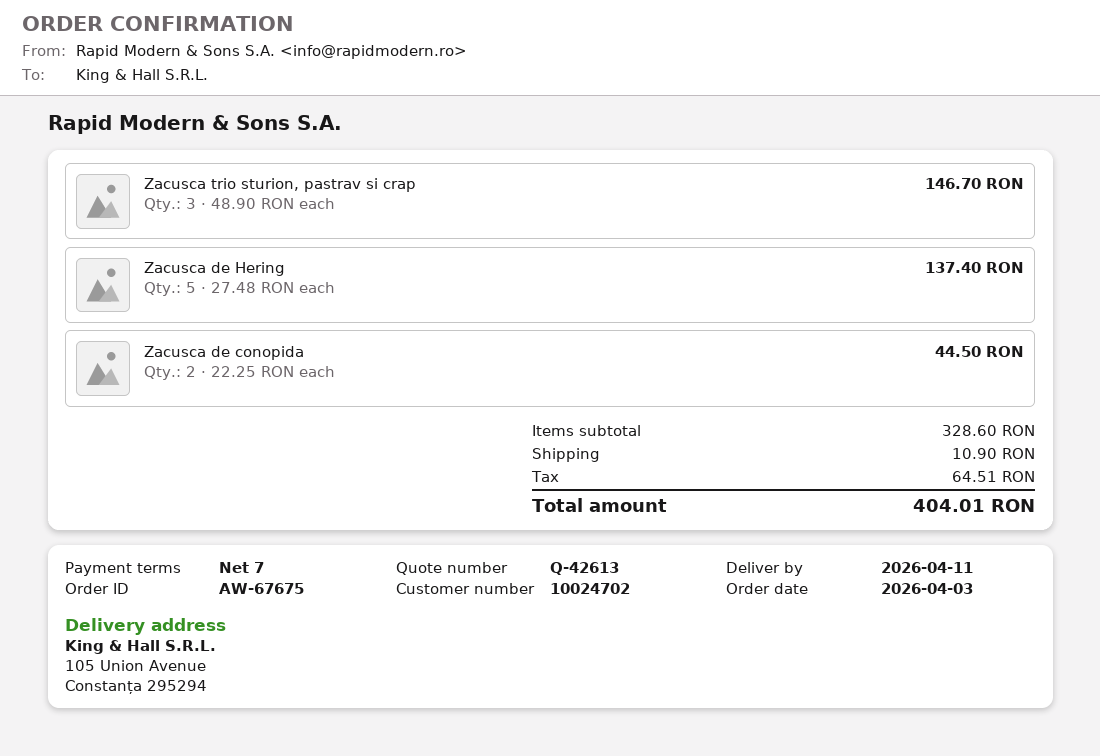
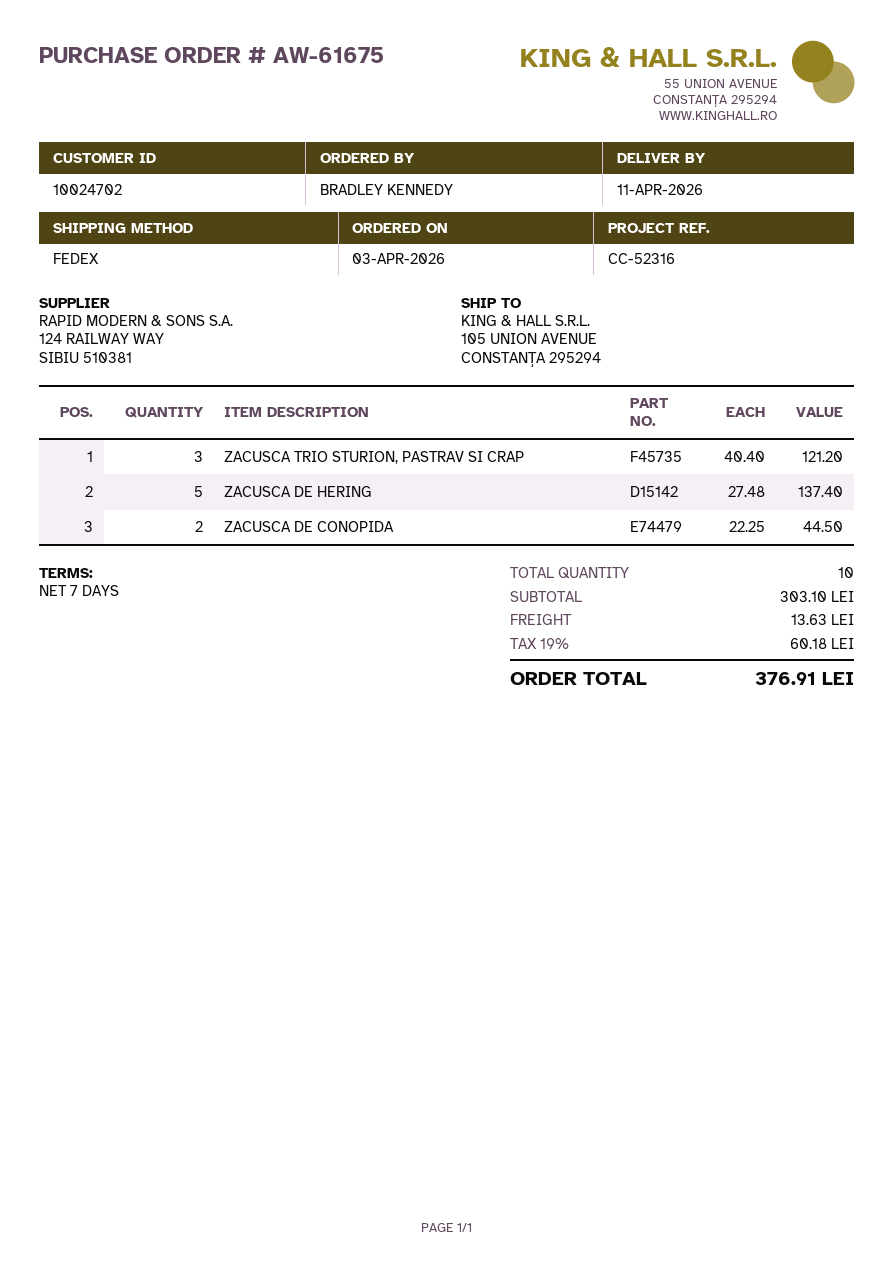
order number: AW-67675 -> AW-61675
Zacusca trio sturion, pastrav si crap: 3 x 48.90 = 146.70 -> 3 x 40.40 = 121.20
subtotal: 328.60 -> 303.10
shipping: 10.90 -> 13.63
tax: 64.51 -> 60.18
total: 404.01 -> 376.91

